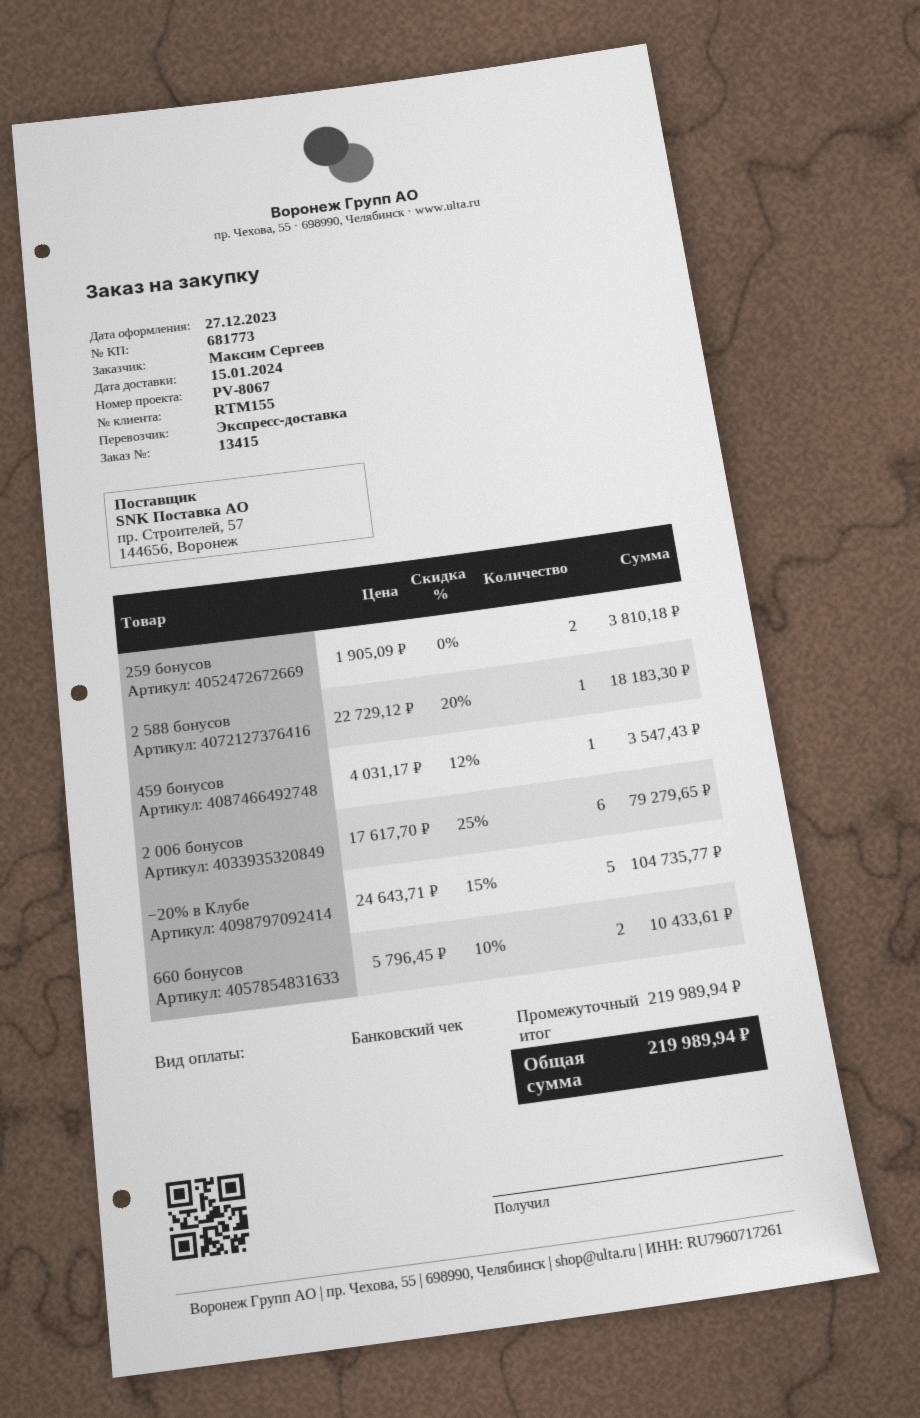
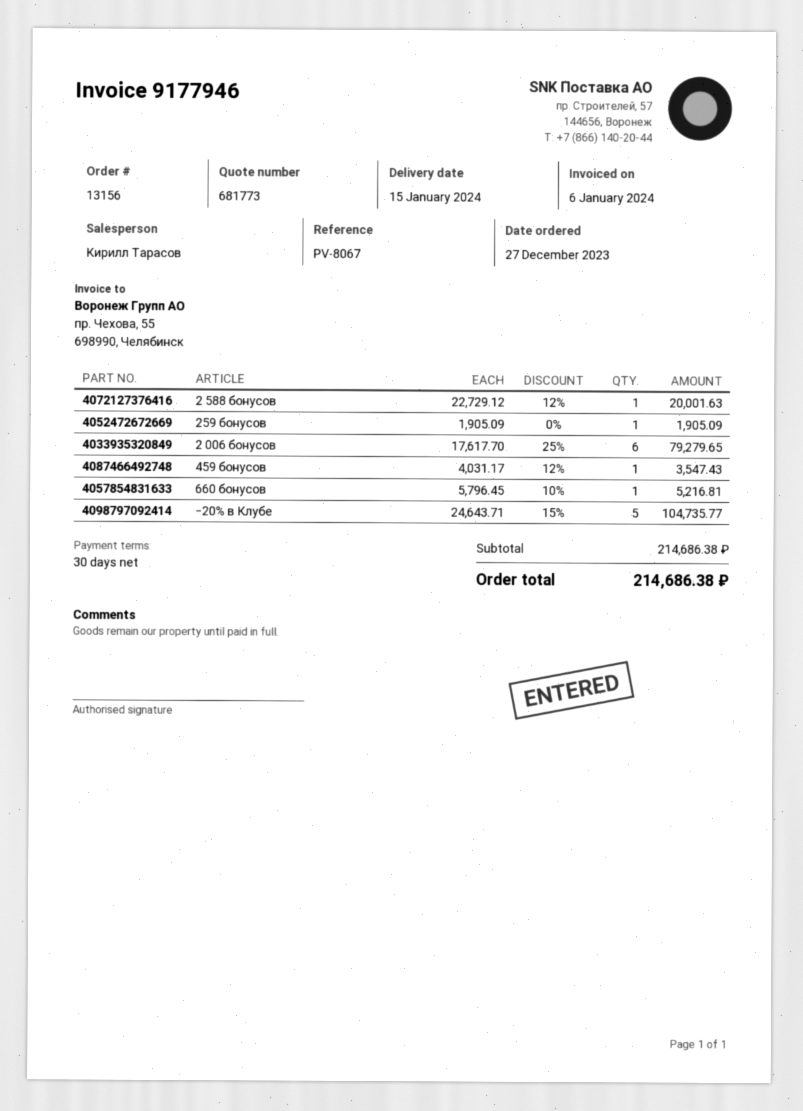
order number: 13415 -> 13156
259 бонусов: 2 x 1905.09 = 3810.18 -> 1 x 1905.09 = 1905.09
2 588 бонусов: 1 x 22729.12 - 20% = 18183.30 -> 1 x 22729.12 - 12% = 20001.63
660 бонусов: 2 x 5796.45 - 10% = 10433.61 -> 1 x 5796.45 - 10% = 5216.81
subtotal: 219989.94 -> 214686.38
total: 219989.94 -> 214686.38

